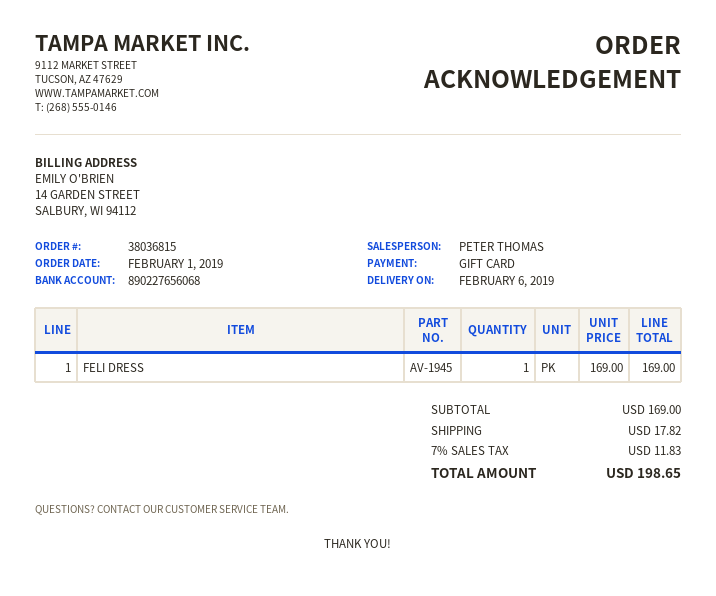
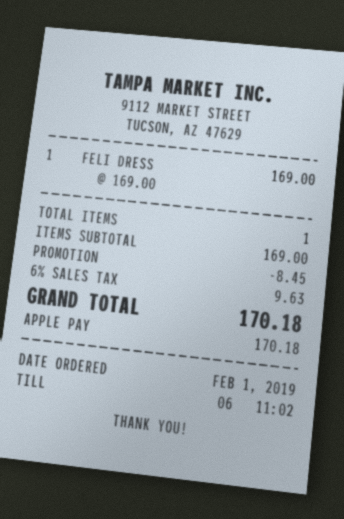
payment method: gift card -> Apple Pay
discount: none -> 8.45
shipping: 17.82 -> none
tax: 7% = 11.83 -> 6% = 9.63
total: 198.65 -> 170.18

